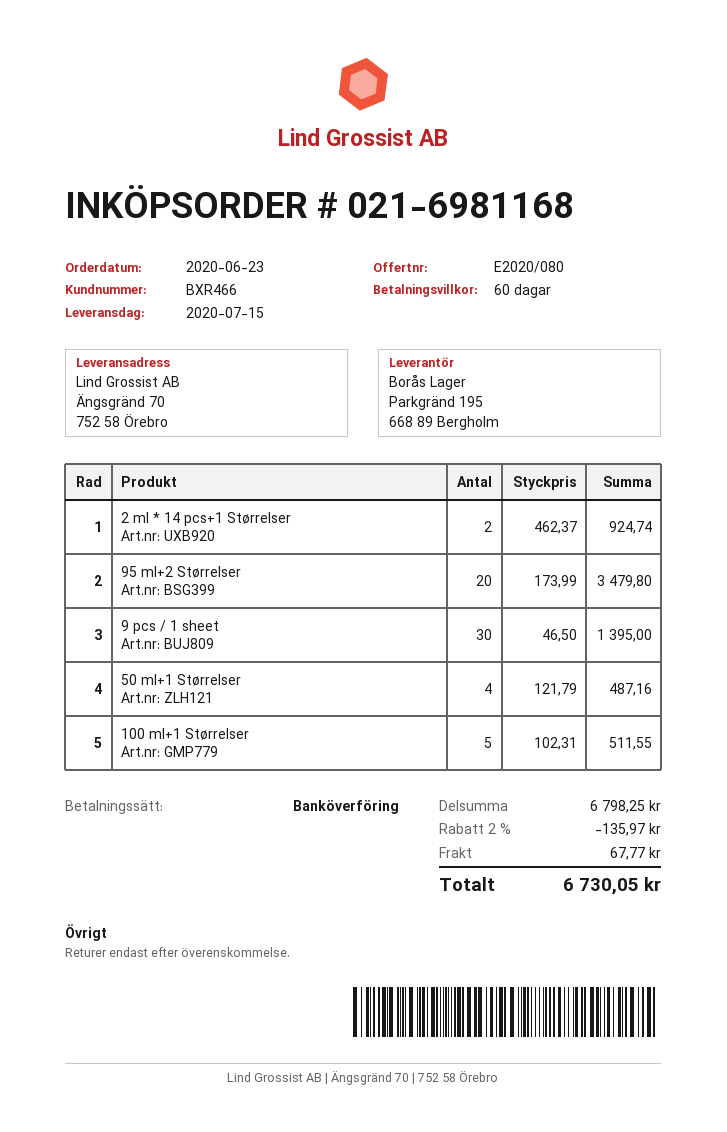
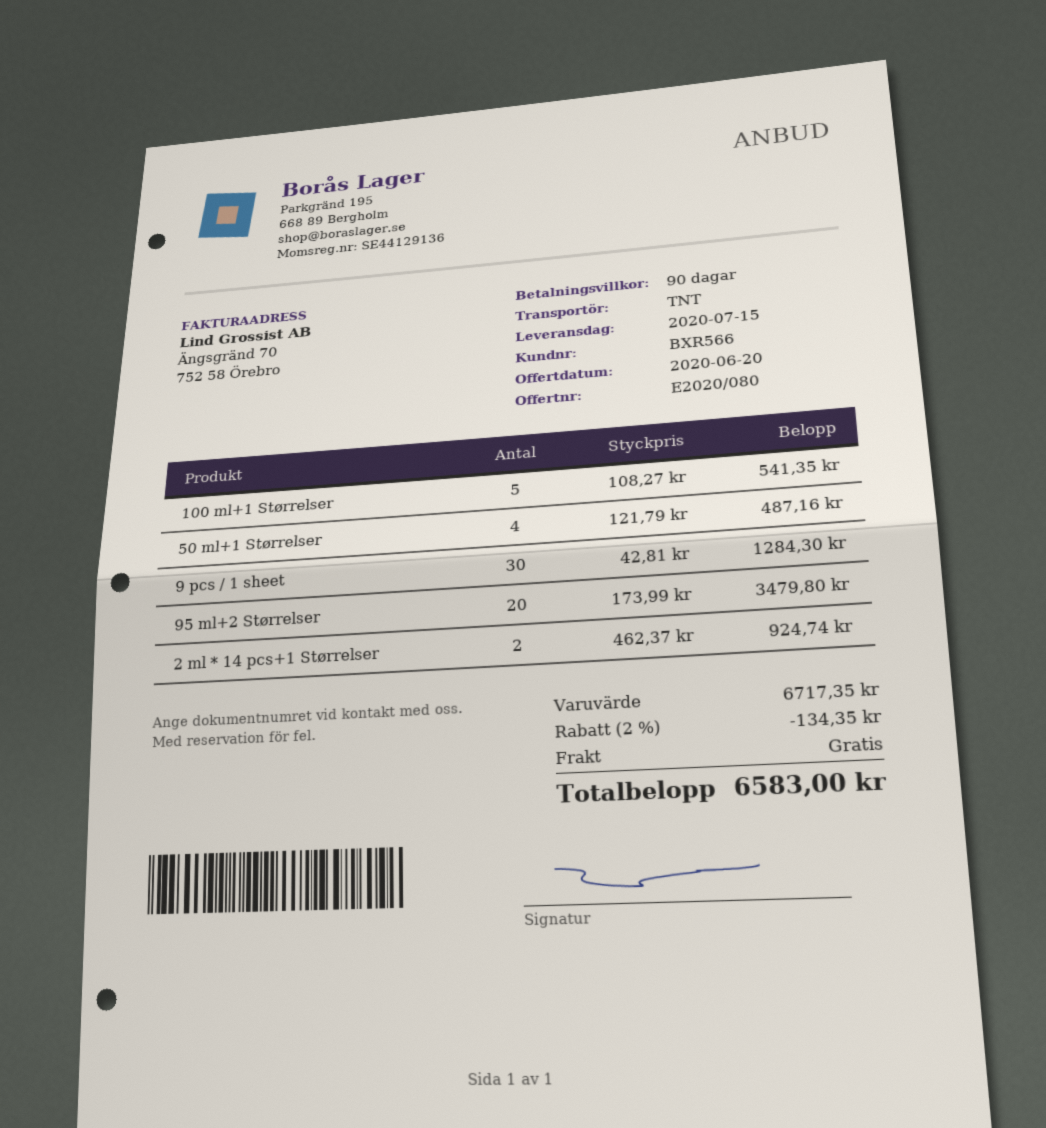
payment terms: 60 days -> 90 days
customer number: BXR466 -> BXR566
9 pcs / 1 sheet: 30 x 46.50 = 1395.00 -> 30 x 42.81 = 1284.30
100 ml+1 Størrelser: 5 x 102.31 = 511.55 -> 5 x 108.27 = 541.35
subtotal: 6798.25 -> 6717.35
discount: 2% = 135.97 -> 2% = 134.35
shipping: 67.77 -> 0.00
total: 6730.05 -> 6583.00

